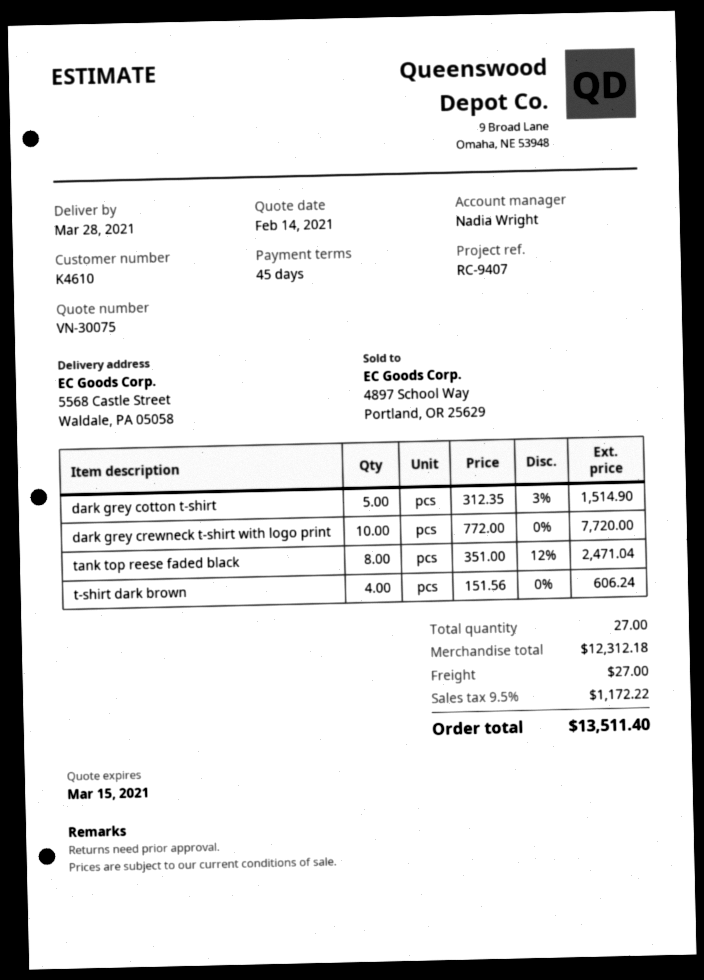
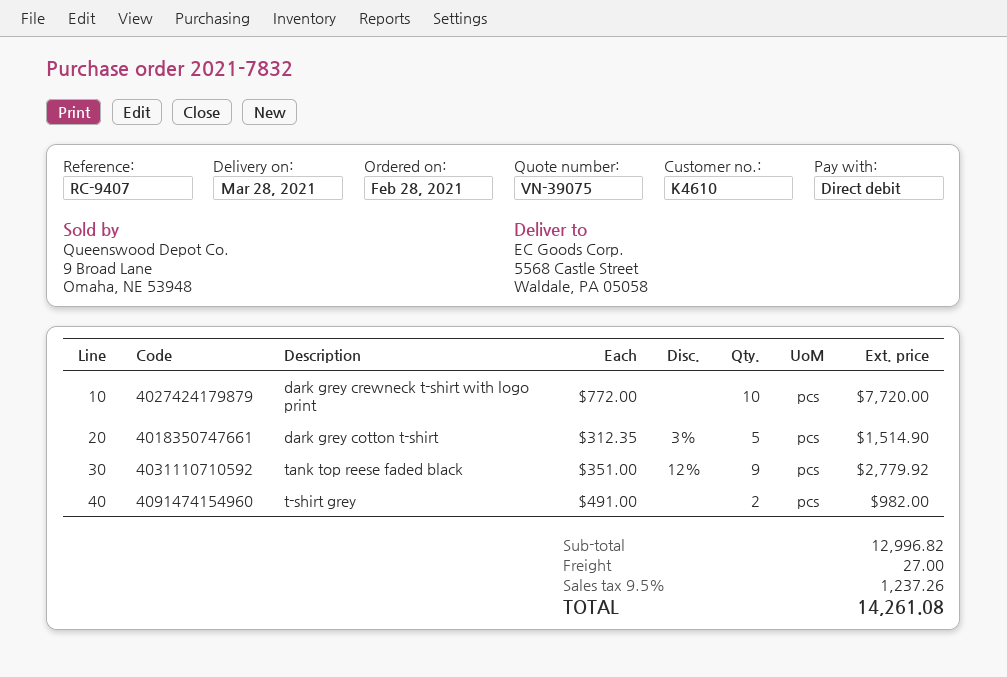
quote number: VN-30075 -> VN-39075
tank top reese faded black: 8 x 351.00 - 12% = 2471.04 -> 9 x 351.00 - 12% = 2779.92
t-shirt dark brown: 4 x 151.56 = 606.24 -> none
t-shirt grey: none -> 2 x 491.00 = 982.00
subtotal: 12312.18 -> 12996.82
tax: 9.5% = 1172.22 -> 9.5% = 1237.26
total: 13511.40 -> 14261.08

